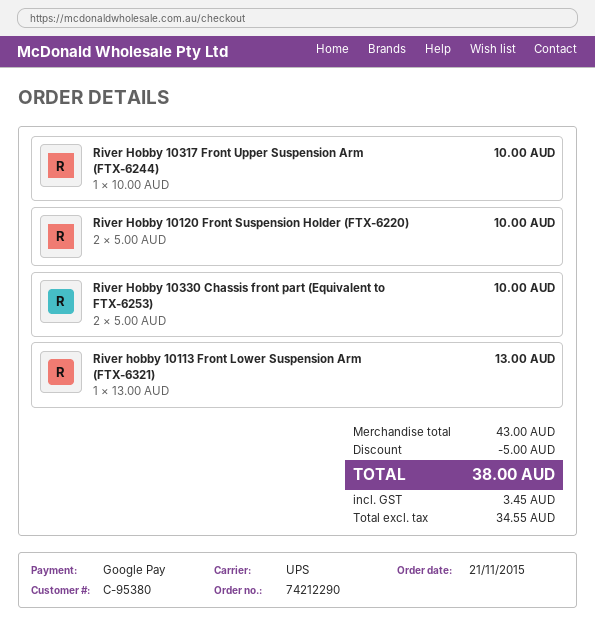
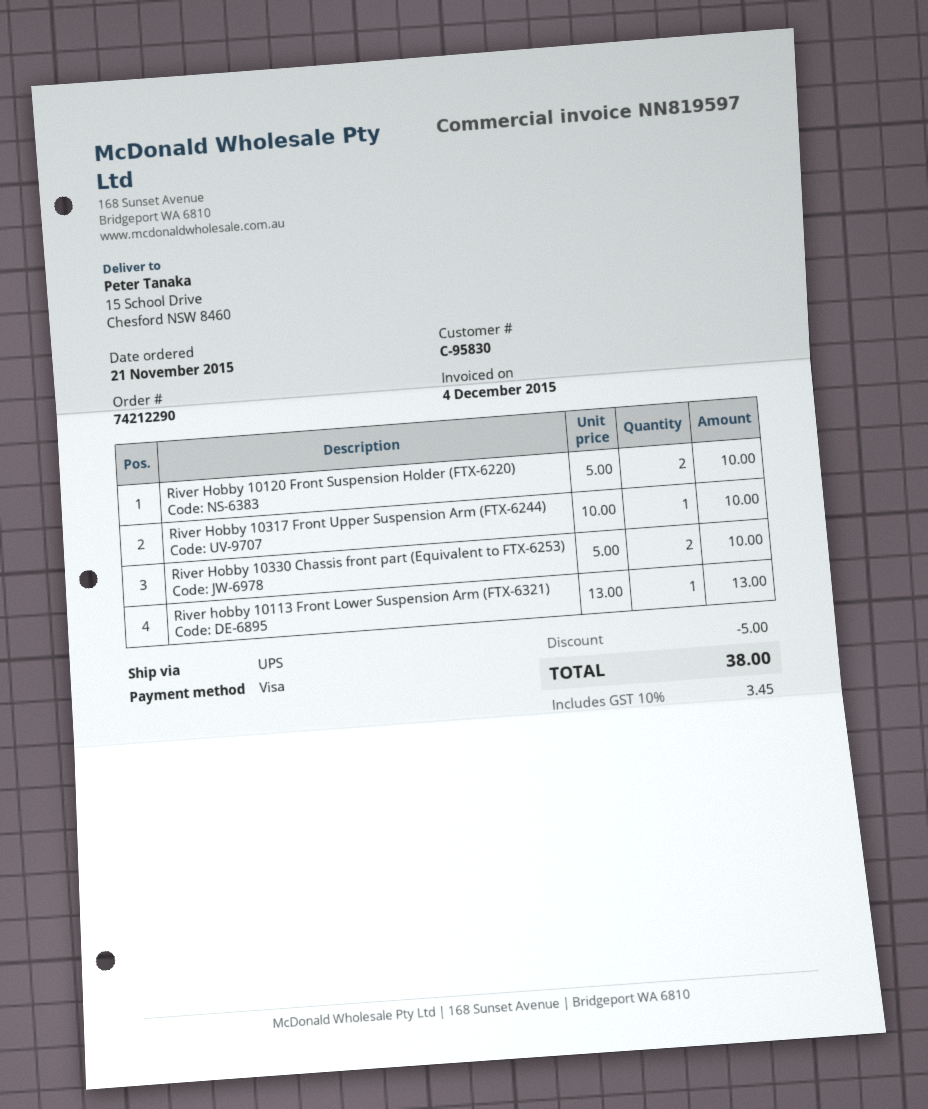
customer number: C-95380 -> C-95830
payment method: Google Pay -> Visa

